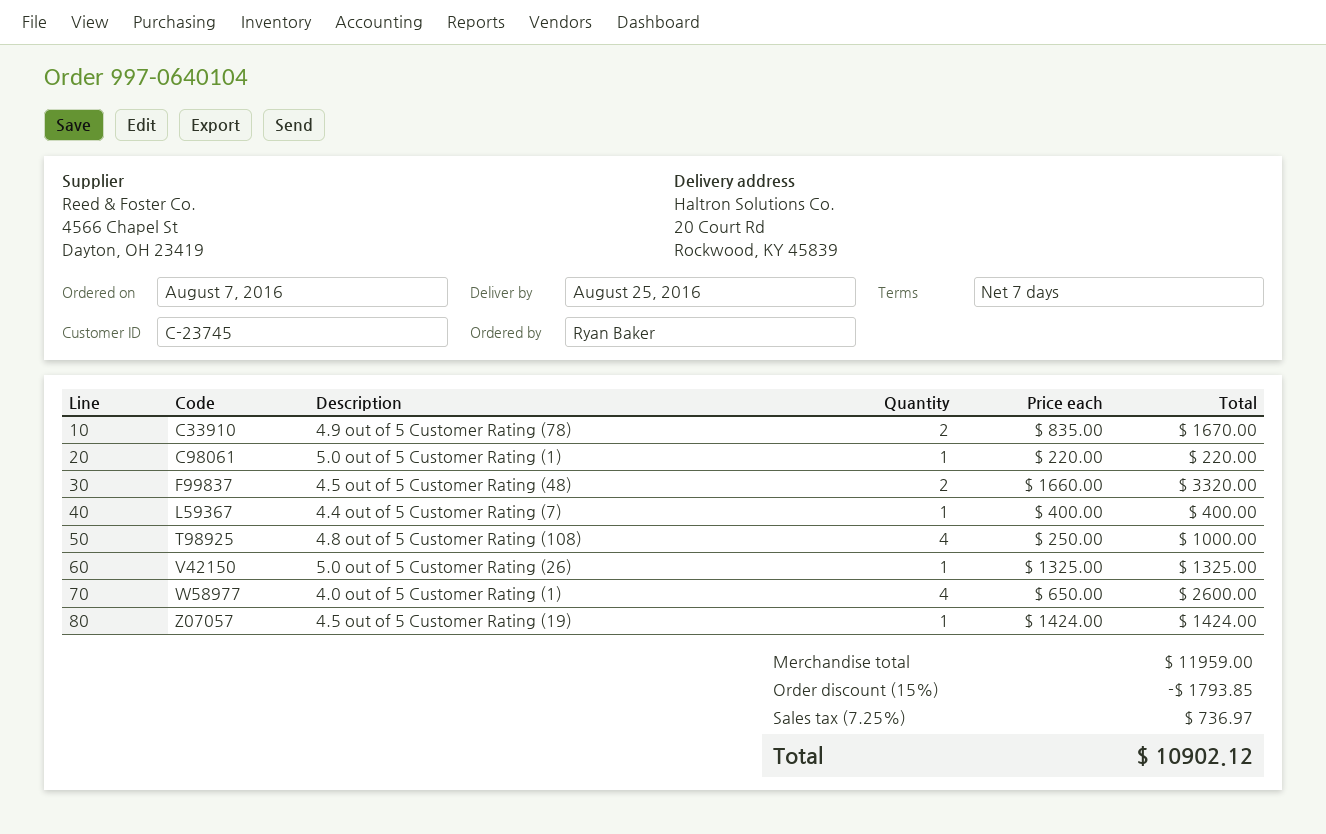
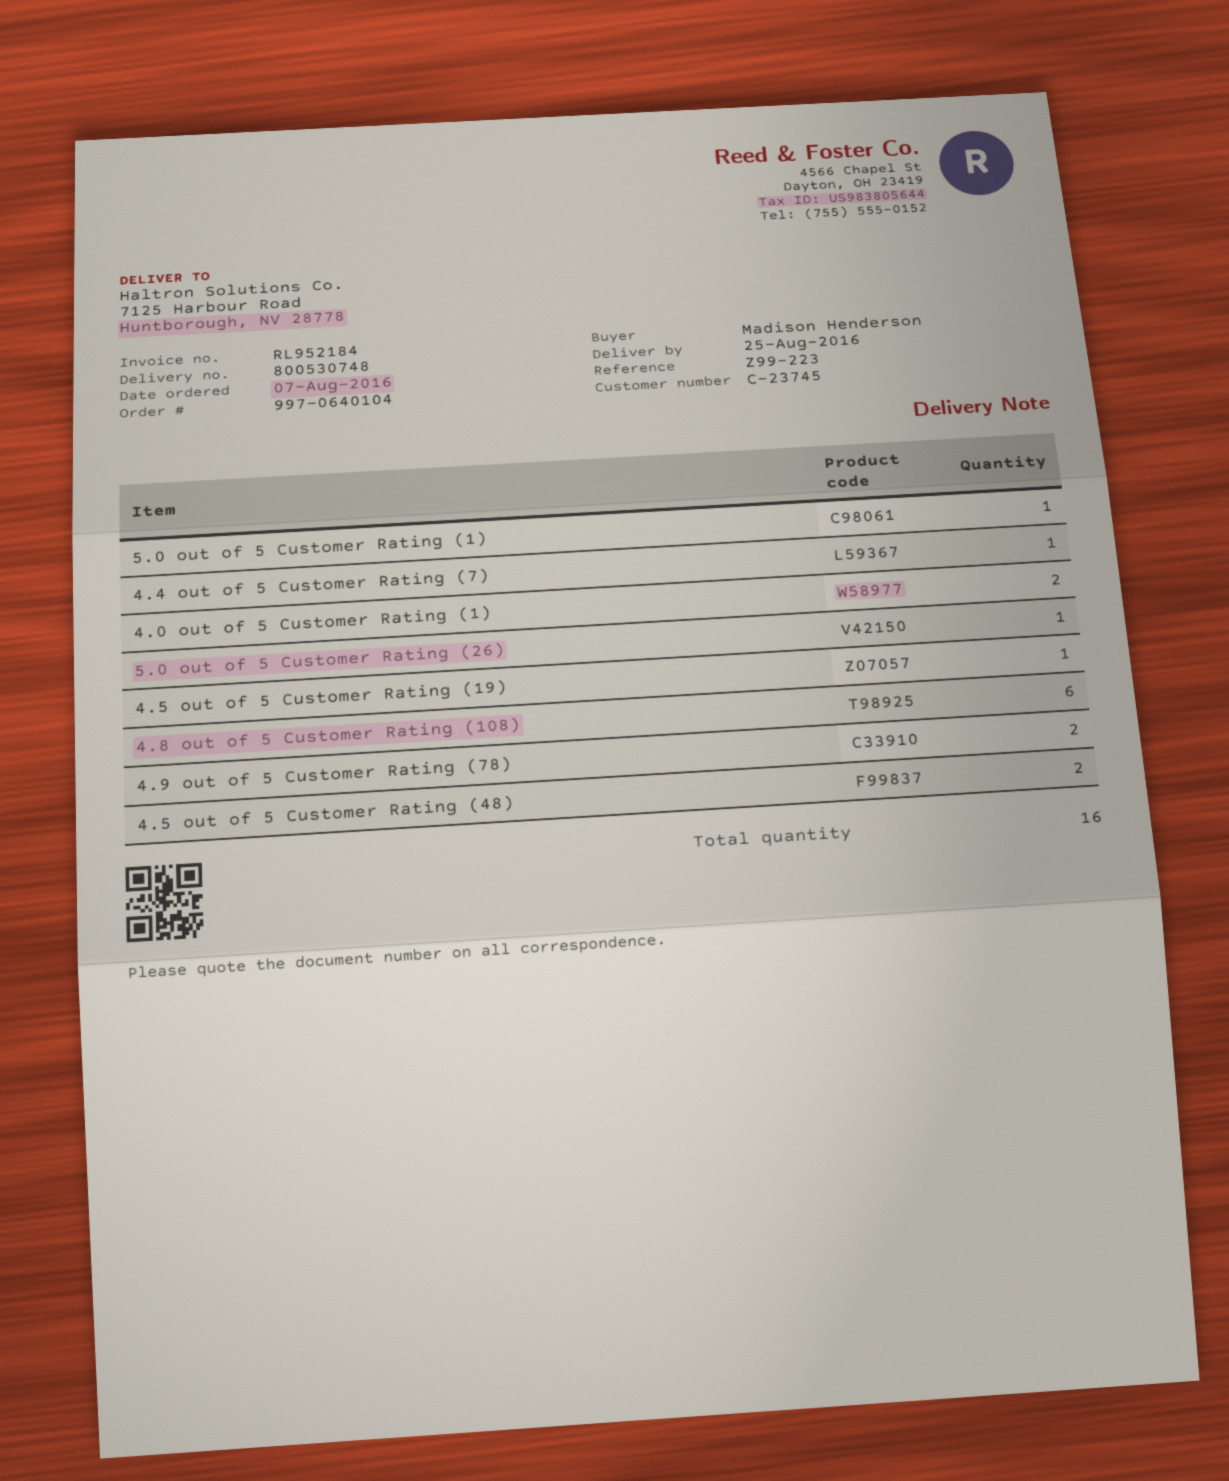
ordered by: Ryan Baker -> Madison Henderson
ship to: 20 Court Rd, Rockwood, KY 45839 -> 7125 Harbour Road, Huntborough, NV 28778
4.8 out of 5 Customer Rating (108): 4 -> 6
4.0 out of 5 Customer Rating (1): 4 -> 2

